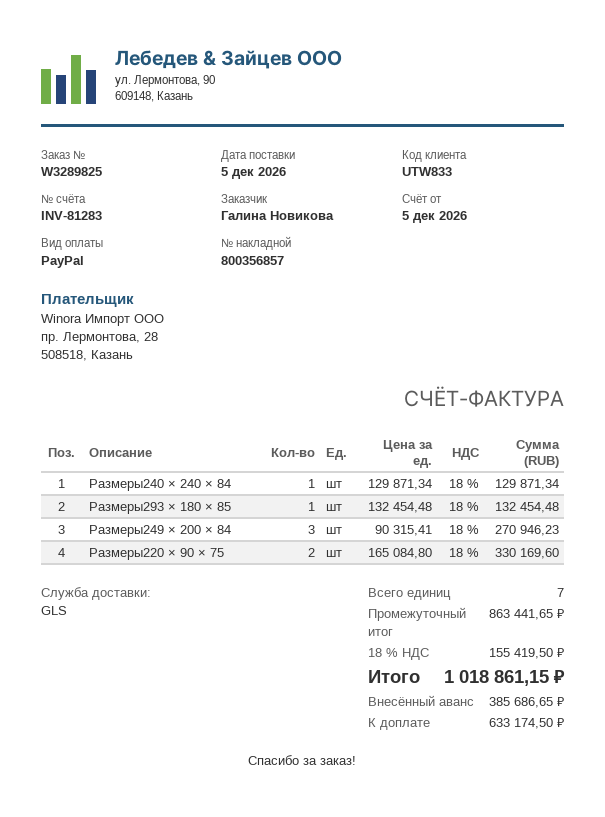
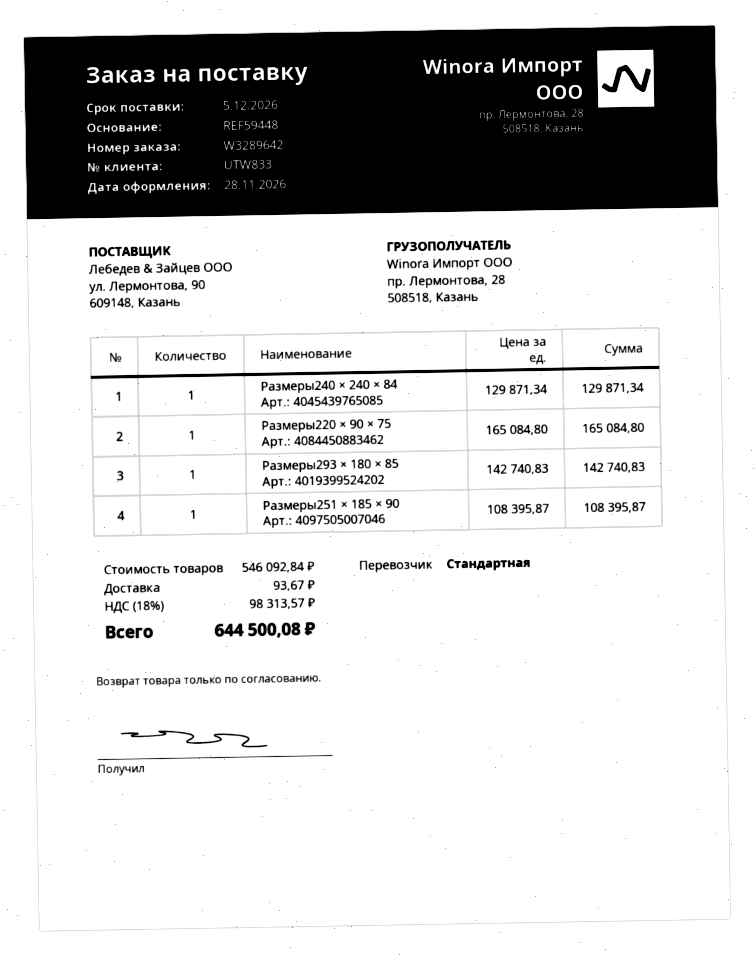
order number: W3289825 -> W3289642
shipping method: GLS -> standard
Размеры293 × 180 × 85: 1 x 132454.48 = 132454.48 -> 1 x 142740.83 = 142740.83
Размеры249 × 200 × 84: 3 x 90315.41 = 270946.23 -> none
Размеры220 × 90 × 75: 2 x 165084.80 = 330169.60 -> 1 x 165084.80 = 165084.80
Размеры251 × 185 × 90: none -> 1 x 108395.87 = 108395.87
subtotal: 863441.65 -> 546092.84
shipping: none -> 93.67
tax: 18% = 155419.50 -> 18% = 98313.57
total: 1018861.15 -> 644500.08

